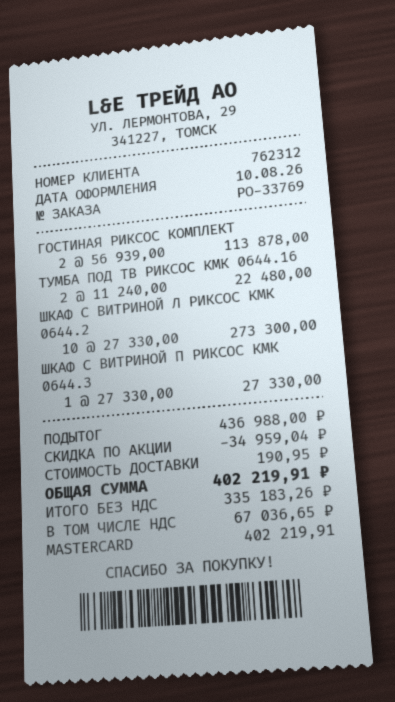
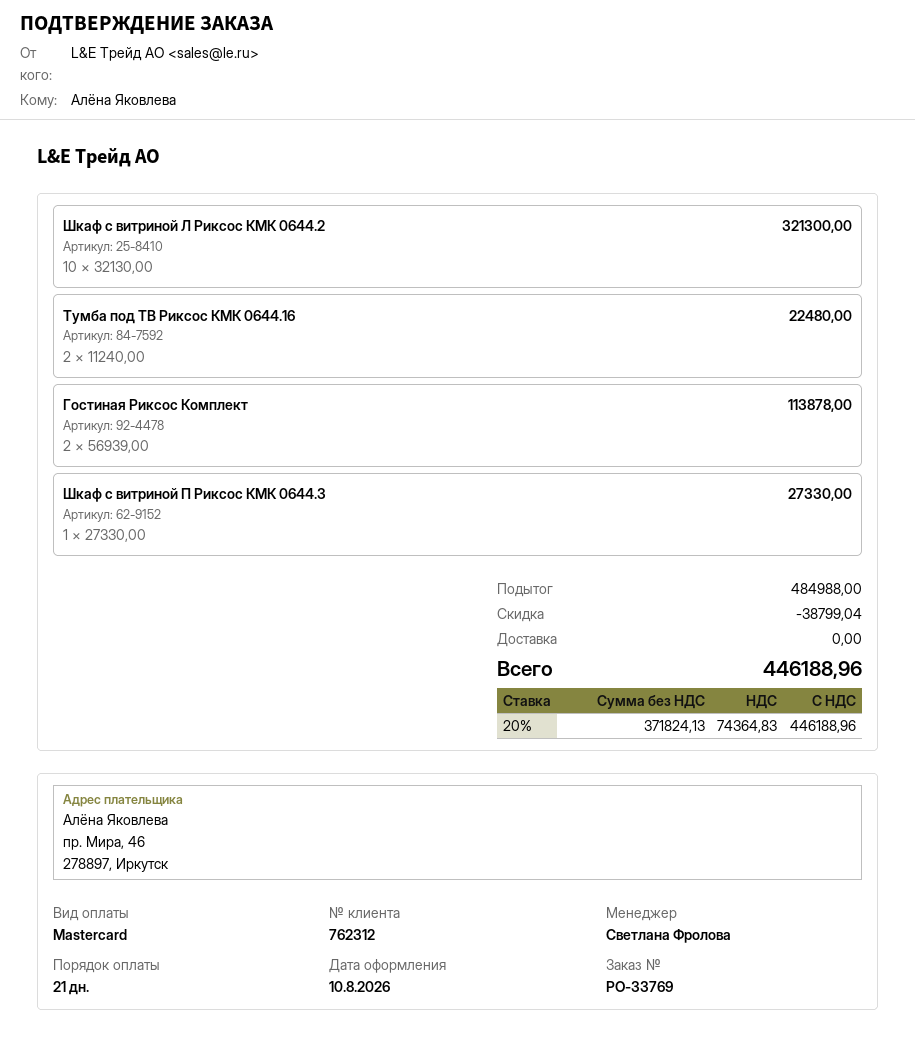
ШКАФ С ВИТРИНОЙ Л РИКСОС КМК 0644.2: 10 x 27330.00 = 273300.00 -> 10 x 32130.00 = 321300.00
subtotal: 436988.00 -> 484988.00
discount: 34959.04 -> 38799.04
shipping: 190.95 -> 0.00
net: 335183.26 -> 371824.13
tax: 67036.65 -> 74364.83
total: 402219.91 -> 446188.96

